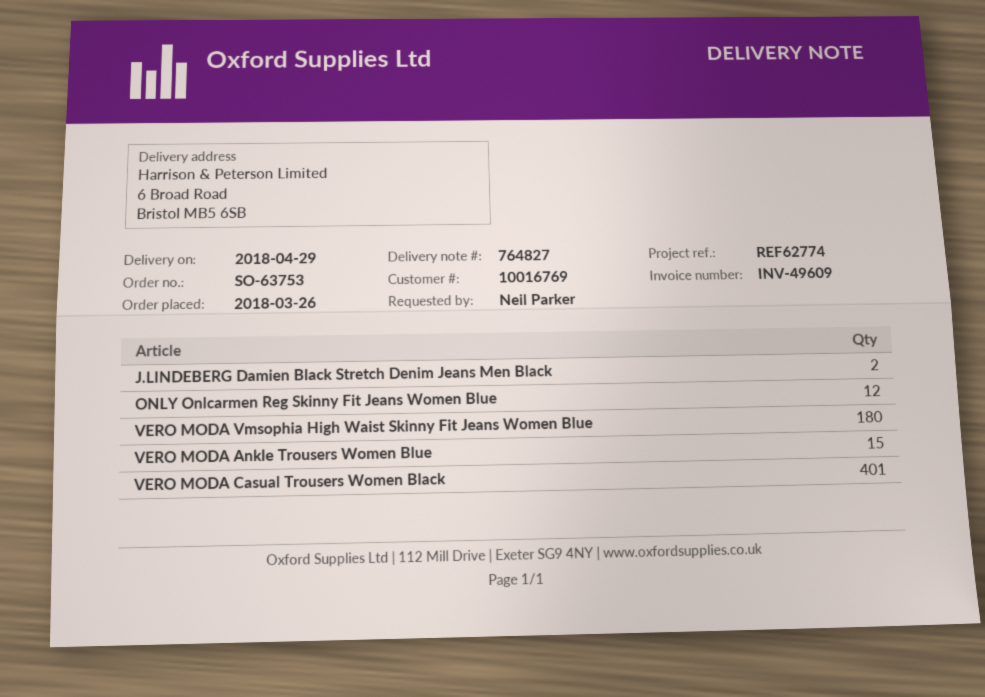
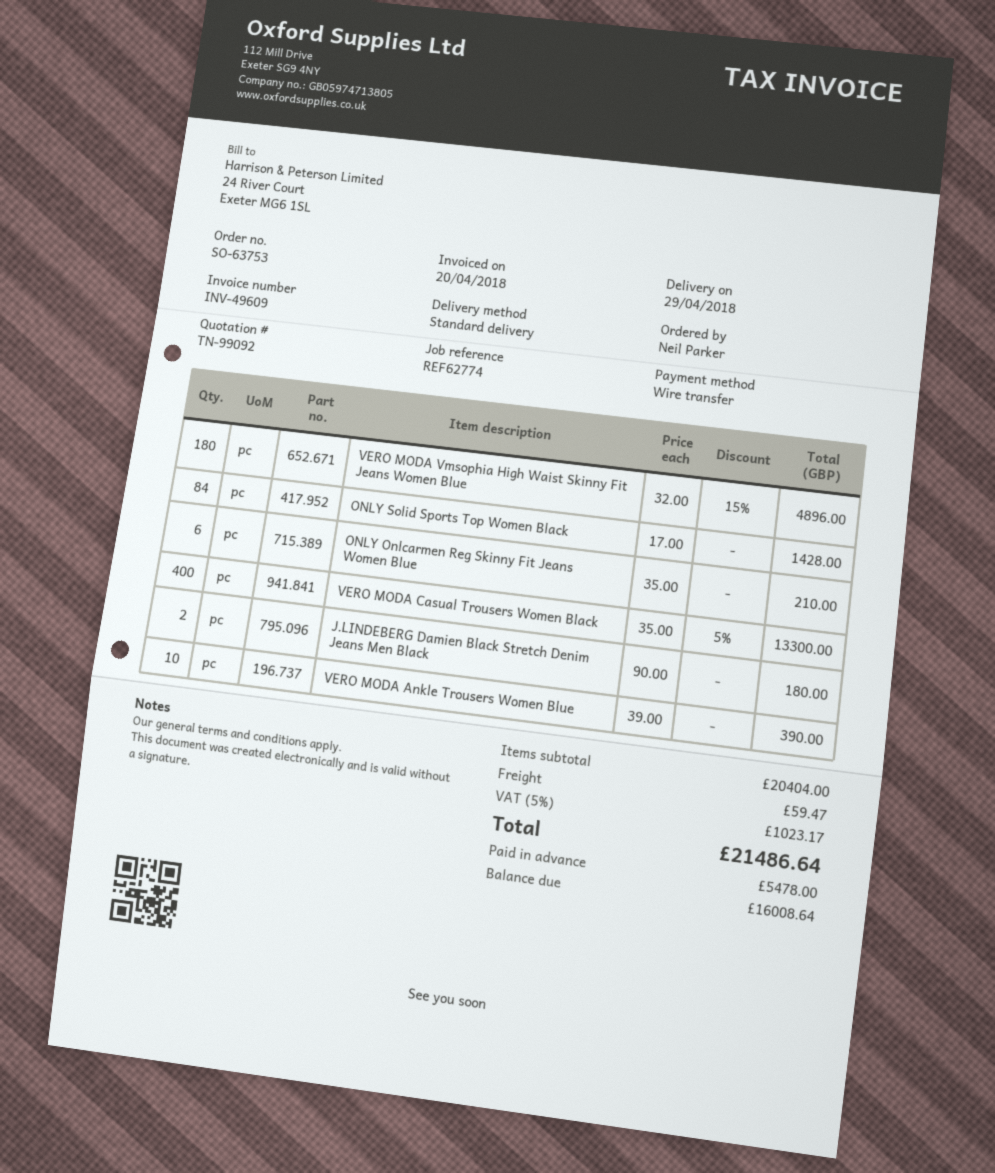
ONLY Onlcarmen Reg Skinny Fit Jeans Women Blue: 12 -> 6
VERO MODA Ankle Trousers Women Blue: 15 -> 10
VERO MODA Casual Trousers Women Black: 401 -> 400
ONLY Solid Sports Top Women Black: none -> 84

